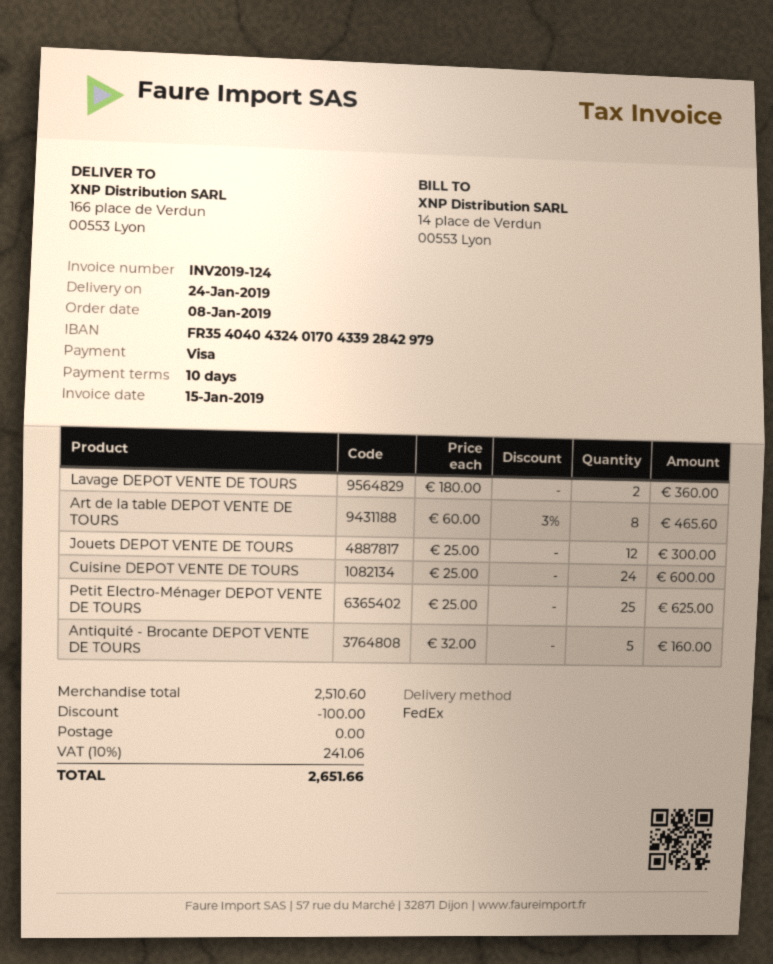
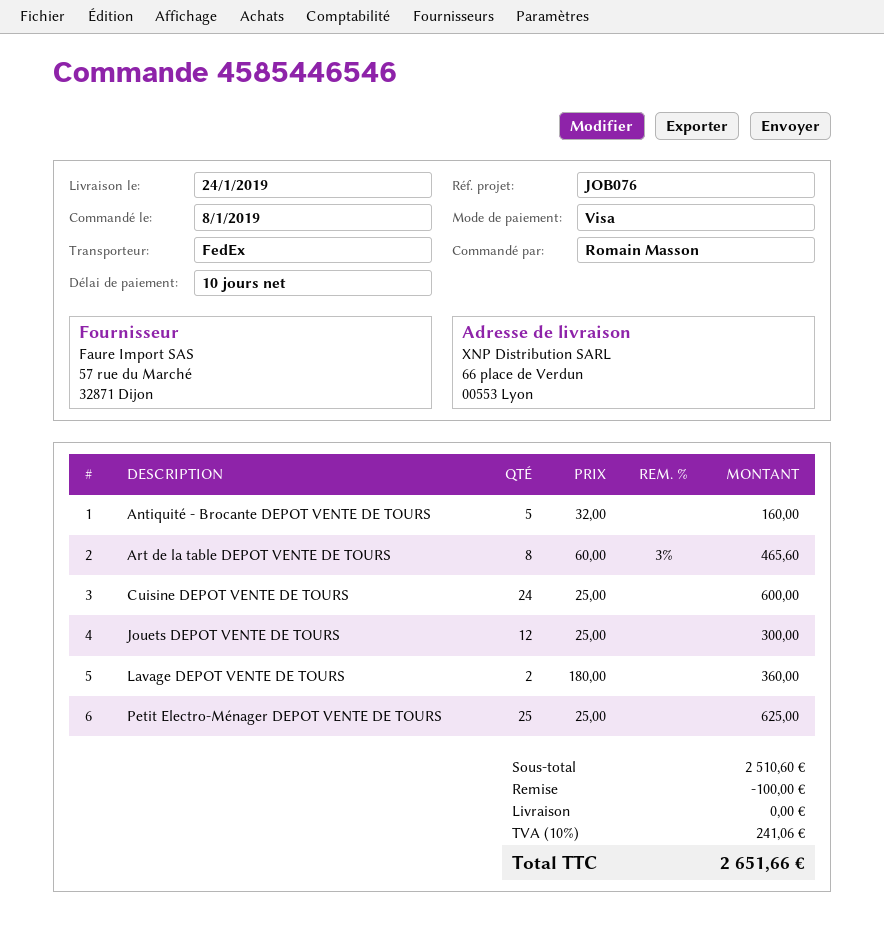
ship to: 166 place de Verdun, 00553 Lyon -> 66 place de Verdun, 00553 Lyon

